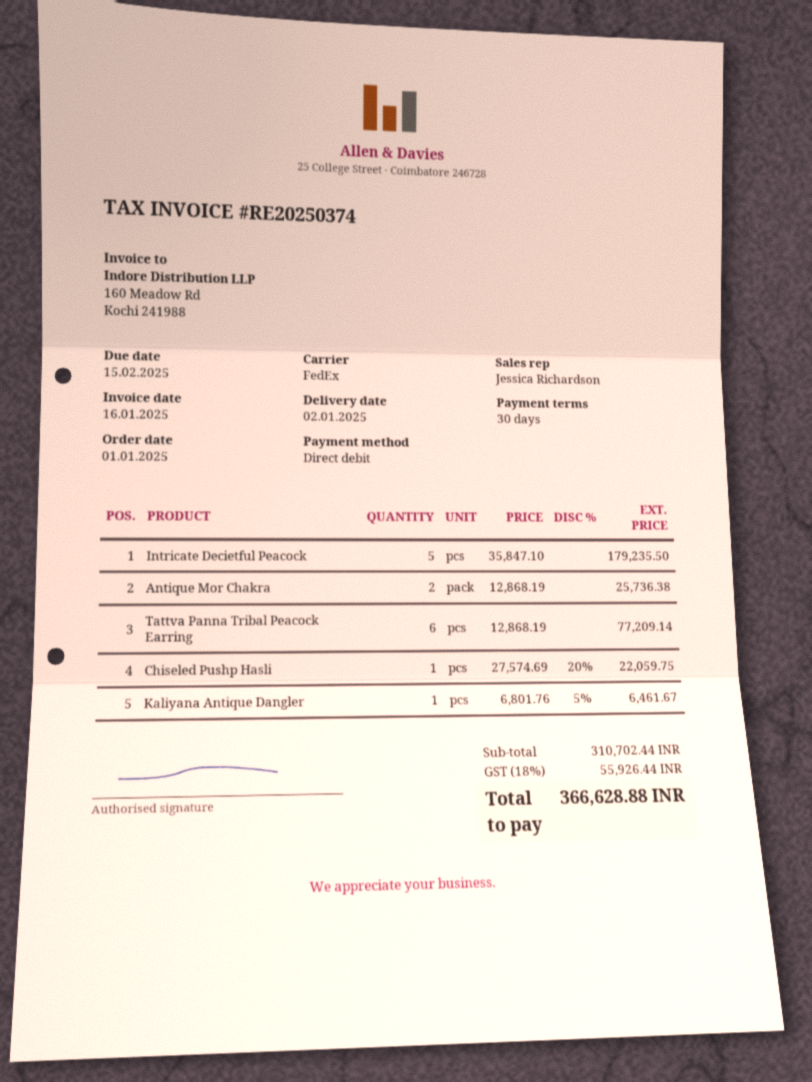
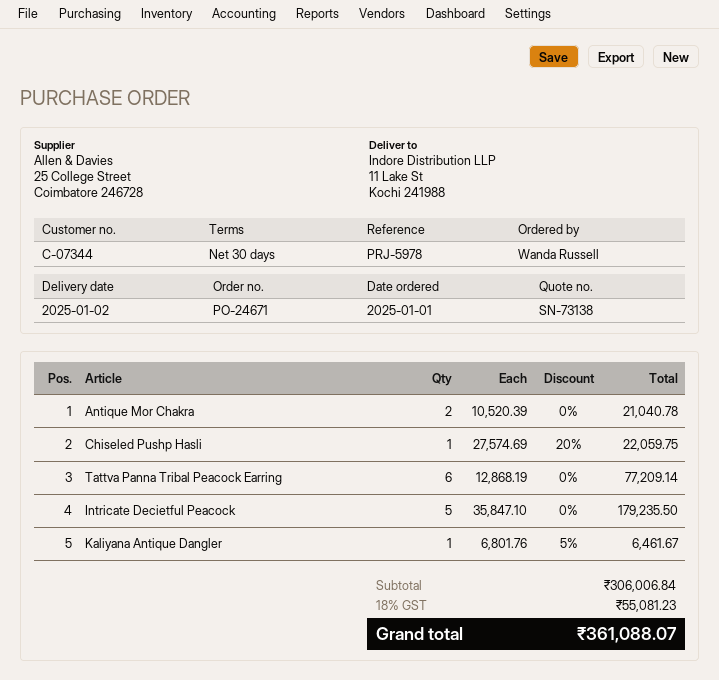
Antique Mor Chakra: 2 x 12868.19 = 25736.38 -> 2 x 10520.39 = 21040.78
subtotal: 310702.44 -> 306006.84
tax: 18% = 55926.44 -> 18% = 55081.23
total: 366628.88 -> 361088.07

